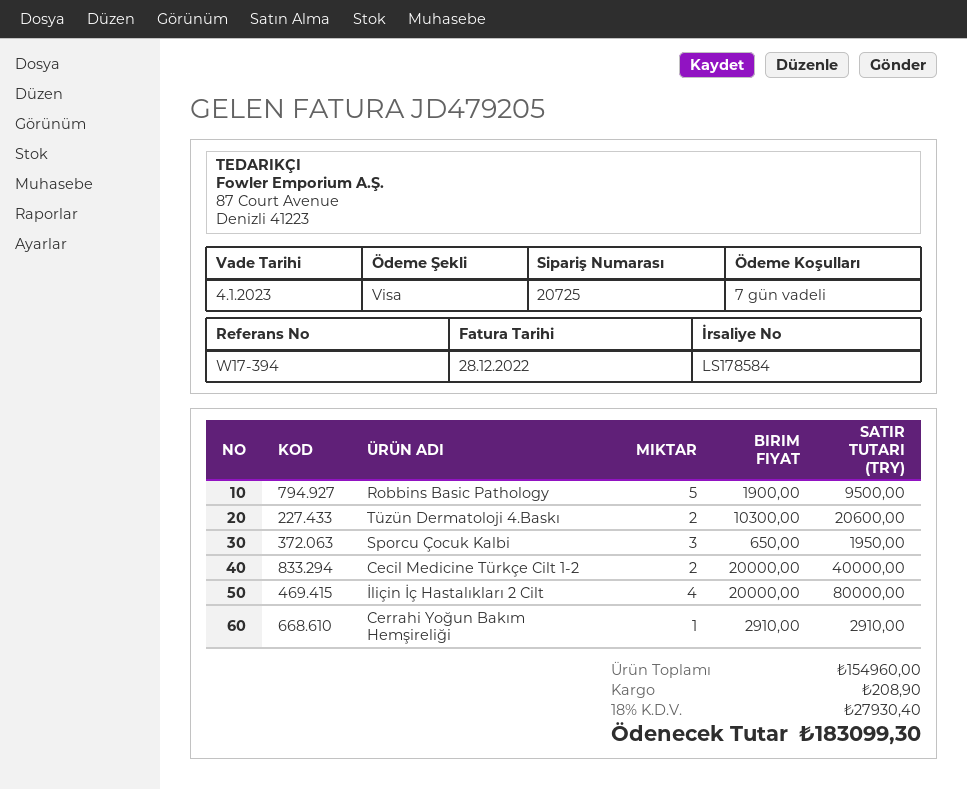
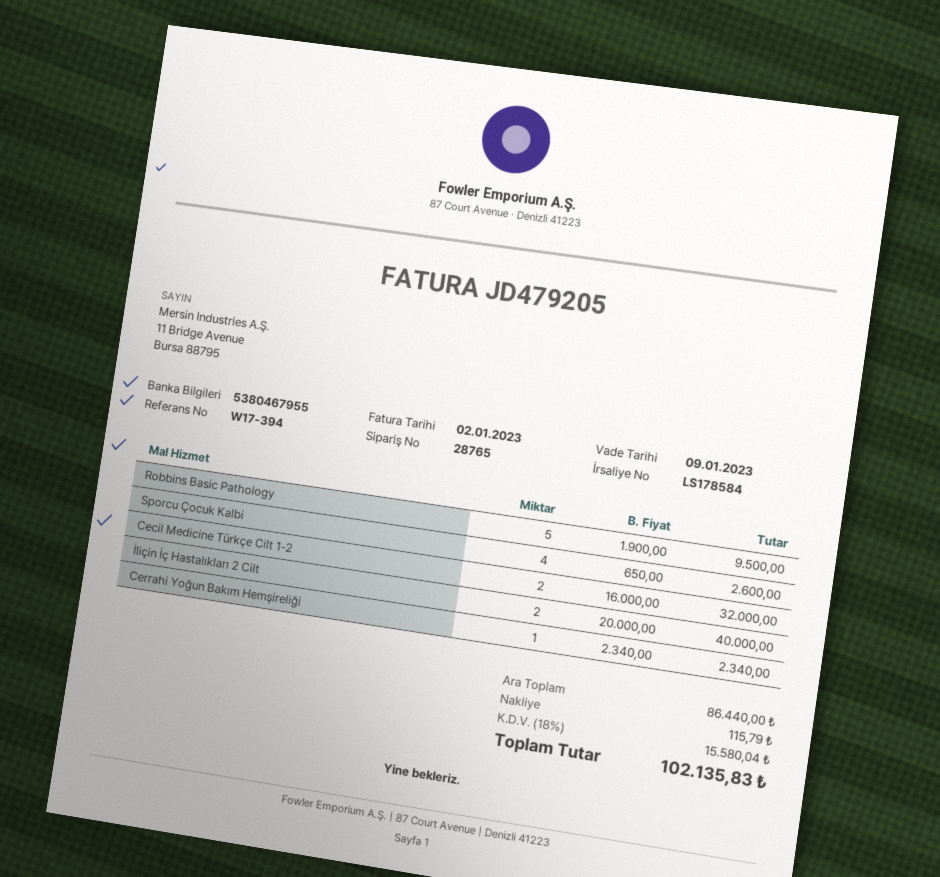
order number: 20725 -> 28765
invoice date: 2022-12-28 -> 2023-01-02
due date: 2023-01-04 -> 2023-01-09
Tüzün Dermatoloji 4.Baskı: 2 x 10300.00 = 20600.00 -> none
Sporcu Çocuk Kalbi: 3 x 650.00 = 1950.00 -> 4 x 650.00 = 2600.00
Cecil Medicine Türkçe Cilt 1-2: 2 x 20000.00 = 40000.00 -> 2 x 16000.00 = 32000.00
İliçin İç Hastalıkları 2 Cilt: 4 x 20000.00 = 80000.00 -> 2 x 20000.00 = 40000.00
Cerrahi Yoğun Bakım Hemşireliği: 1 x 2910.00 = 2910.00 -> 1 x 2340.00 = 2340.00
subtotal: 154960.00 -> 86440.00
shipping: 208.90 -> 115.79
tax: 18% = 27930.40 -> 18% = 15580.04
total: 183099.30 -> 102135.83

